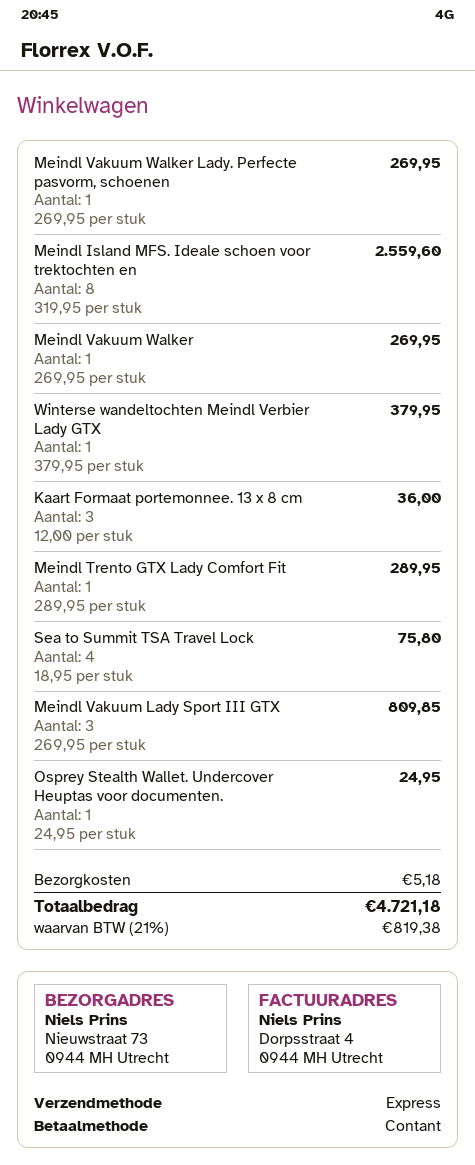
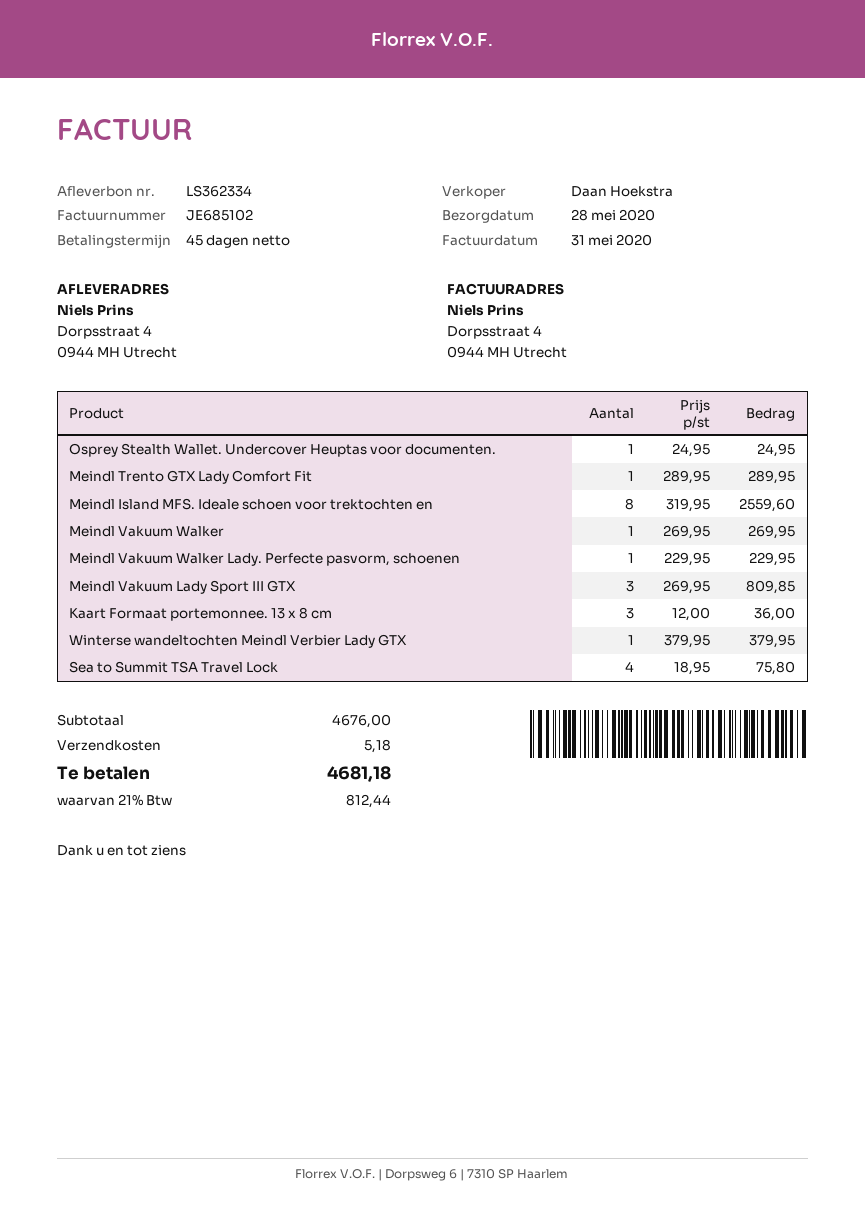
ship to: Nieuwstraat 73, 0944 MH Utrecht -> Dorpsstraat 4, 0944 MH Utrecht
Meindl Vakuum Walker Lady. Perfecte pasvorm, schoenen: 1 x 269.95 = 269.95 -> 1 x 229.95 = 229.95
tax: 21% = 819.38 -> 21% = 812.44
total: 4721.18 -> 4681.18

